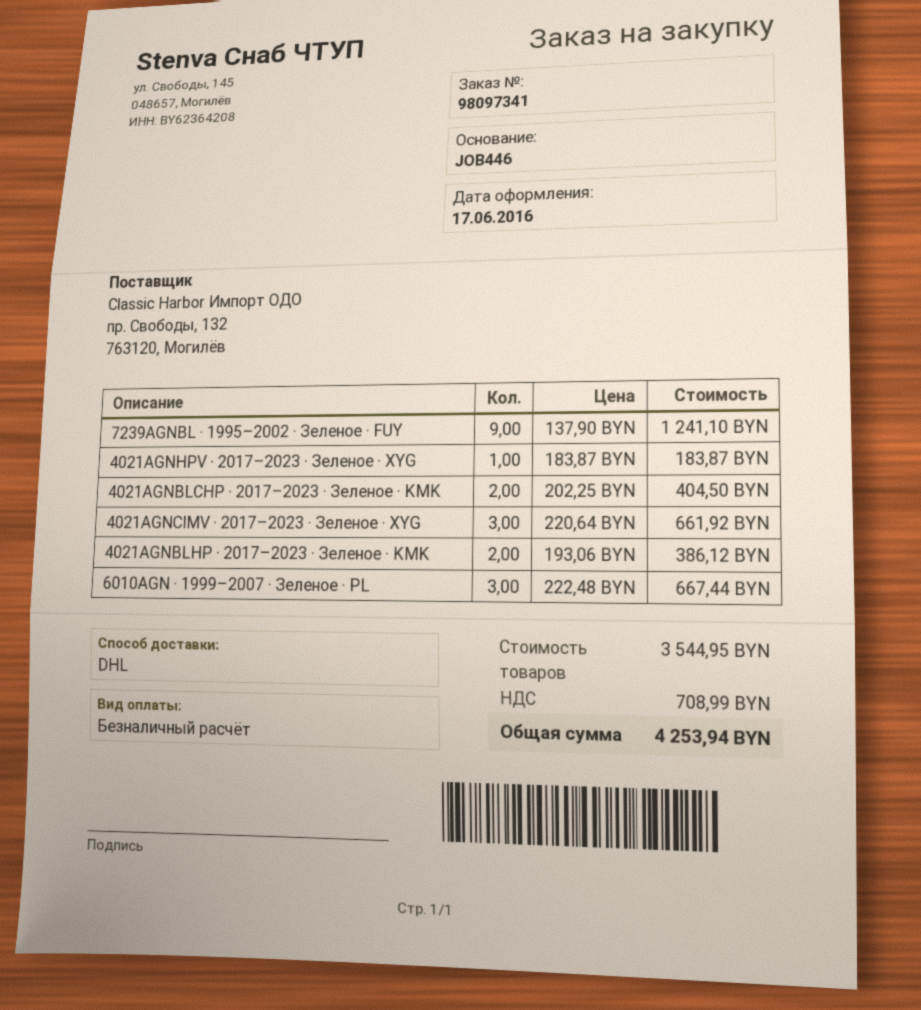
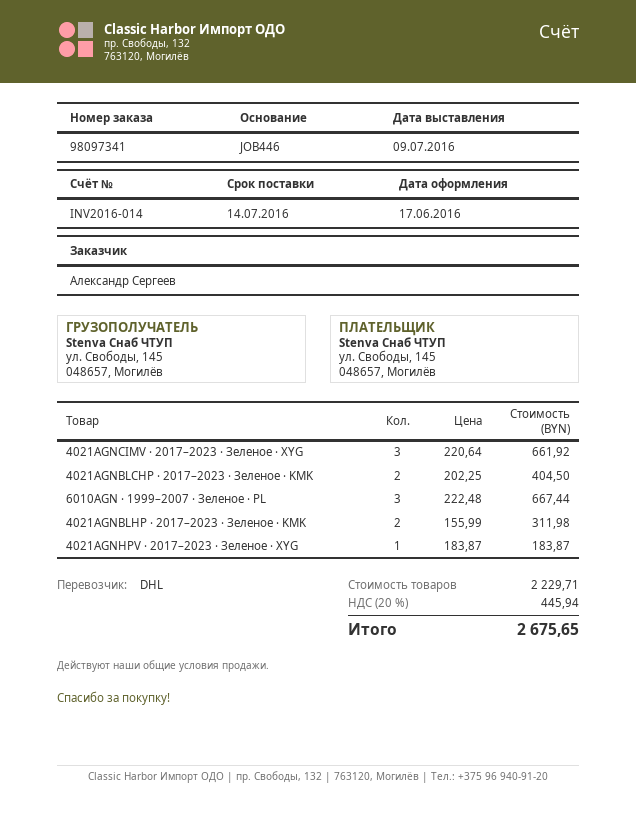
7239AGNBL · 1995–2002 · Зеленое · FUY: 9 x 137.90 = 1241.10 -> none
4021AGNBLHP · 2017–2023 · Зеленое · KMK: 2 x 193.06 = 386.12 -> 2 x 155.99 = 311.98
subtotal: 3544.95 -> 2229.71
tax: 708.99 -> 445.94
total: 4253.94 -> 2675.65

